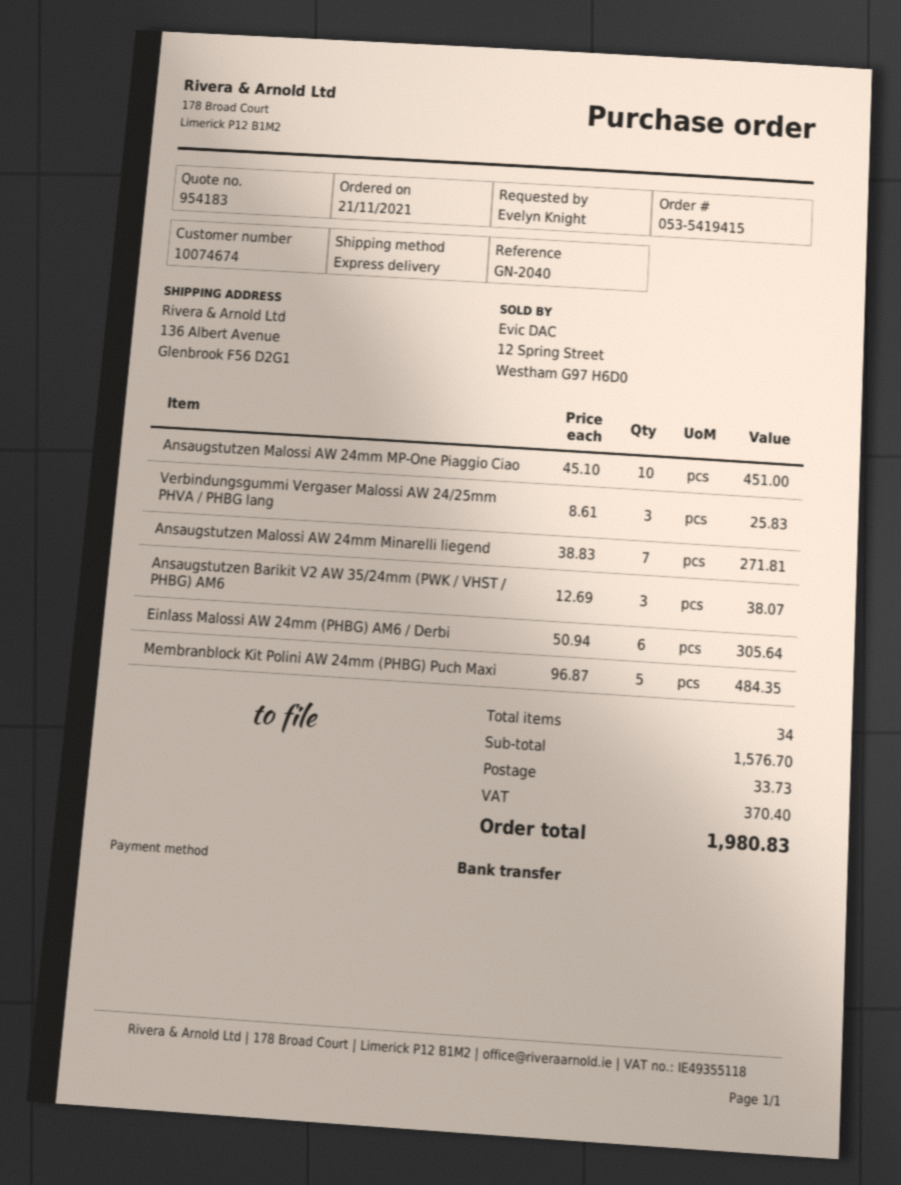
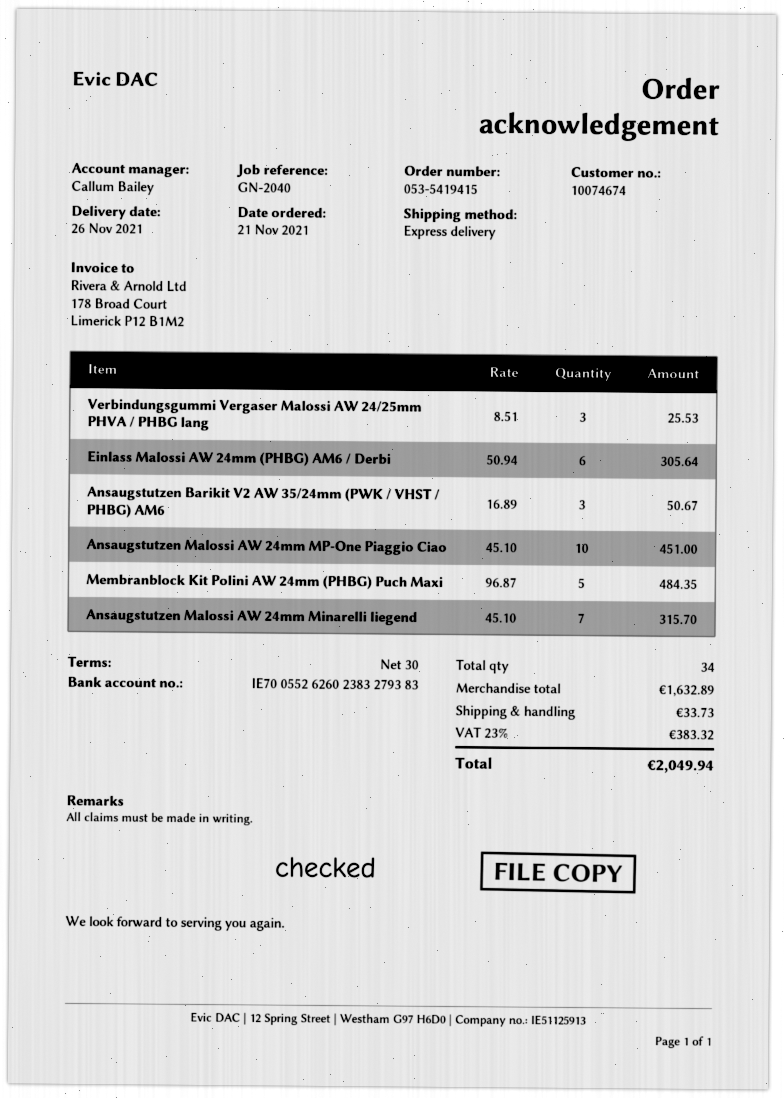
Verbindungsgummi Vergaser Malossi AW 24/25mm PHVA / PHBG lang: 3 x 8.61 = 25.83 -> 3 x 8.51 = 25.53
Ansaugstutzen Malossi AW 24mm Minarelli liegend: 7 x 38.83 = 271.81 -> 7 x 45.10 = 315.70
Ansaugstutzen Barikit V2 AW 35/24mm (PWK / VHST / PHBG) AM6: 3 x 12.69 = 38.07 -> 3 x 16.89 = 50.67
subtotal: 1576.70 -> 1632.89
tax: 370.40 -> 383.32
total: 1980.83 -> 2049.94

